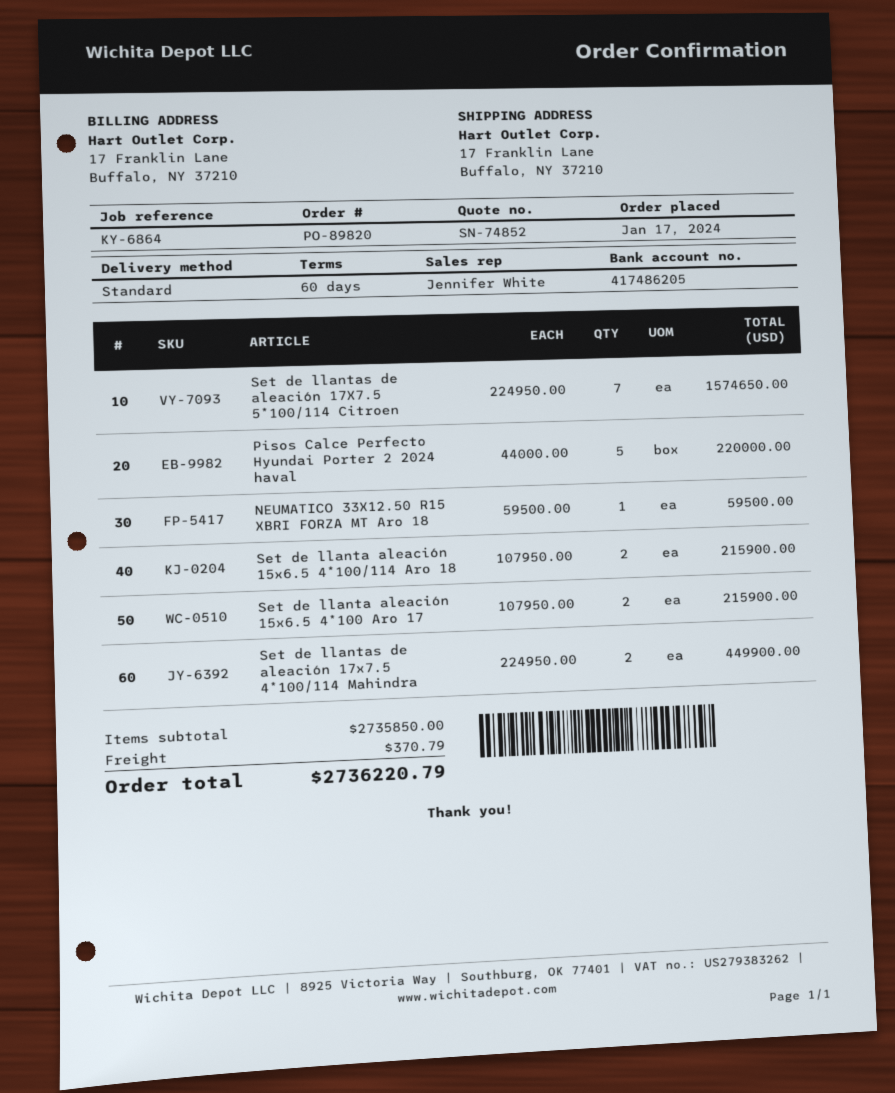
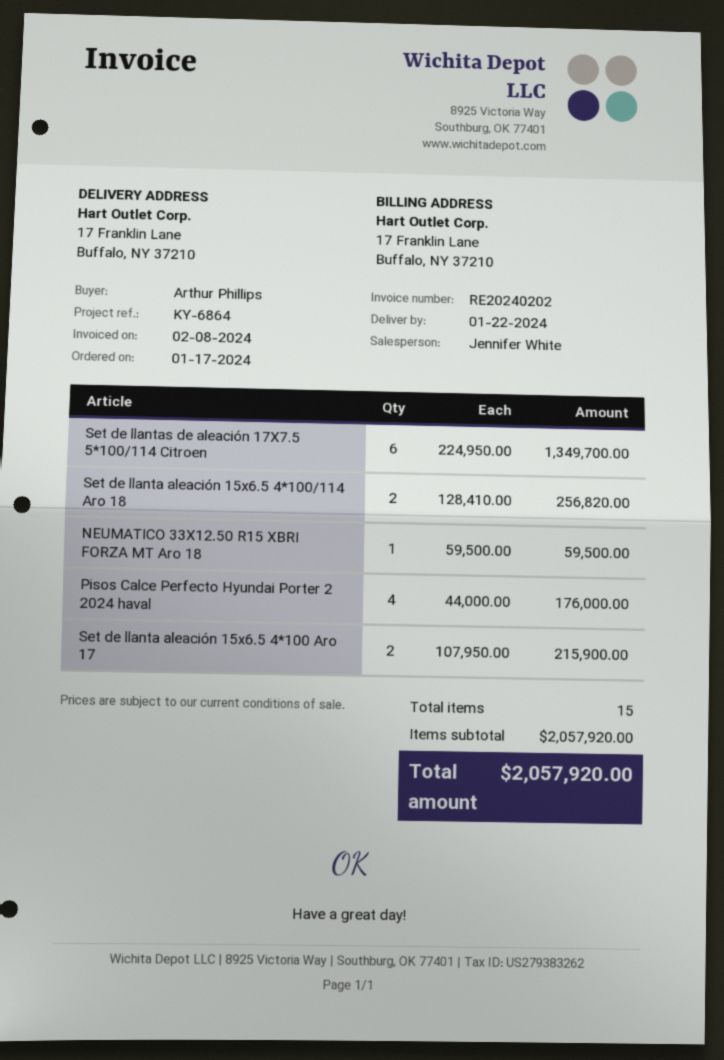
Set de llantas de aleación 17X7.5 5*100/114 Citroen: 7 x 224950.00 = 1574650.00 -> 6 x 224950.00 = 1349700.00
Pisos Calce Perfecto Hyundai Porter 2 2024 haval: 5 x 44000.00 = 220000.00 -> 4 x 44000.00 = 176000.00
Set de llanta aleación 15x6.5 4*100/114 Aro 18: 2 x 107950.00 = 215900.00 -> 2 x 128410.00 = 256820.00
Set de llantas de aleación 17x7.5 4*100/114 Mahindra: 2 x 224950.00 = 449900.00 -> none
subtotal: 2735850.00 -> 2057920.00
shipping: 370.79 -> none
total: 2736220.79 -> 2057920.00

